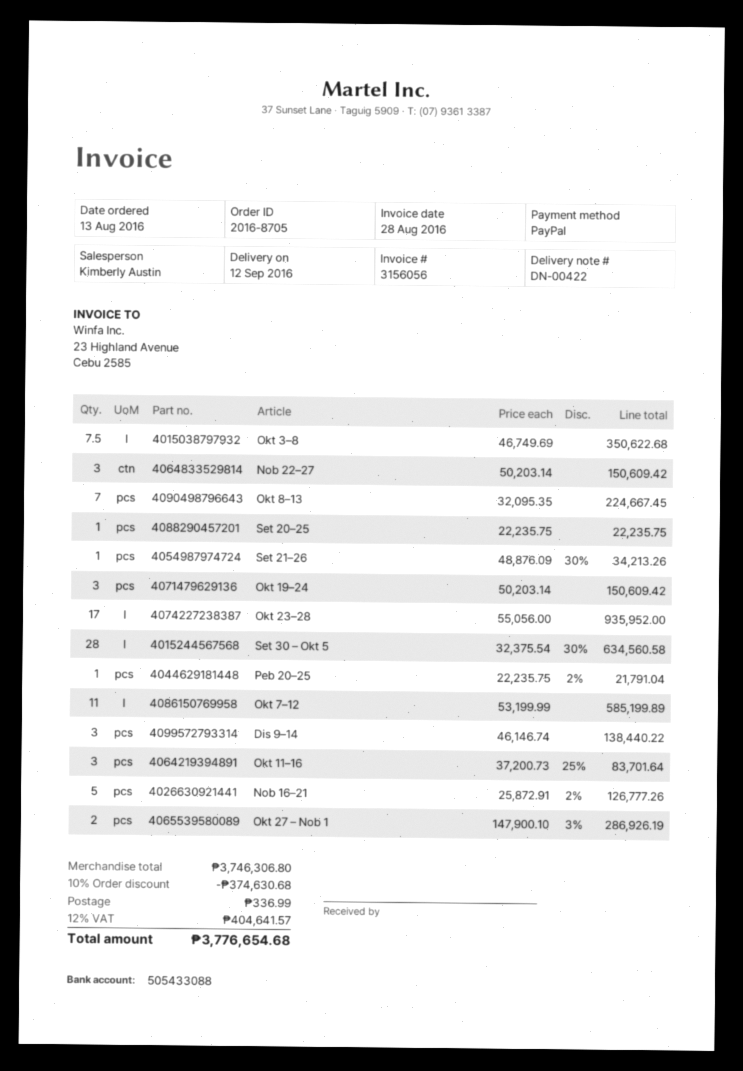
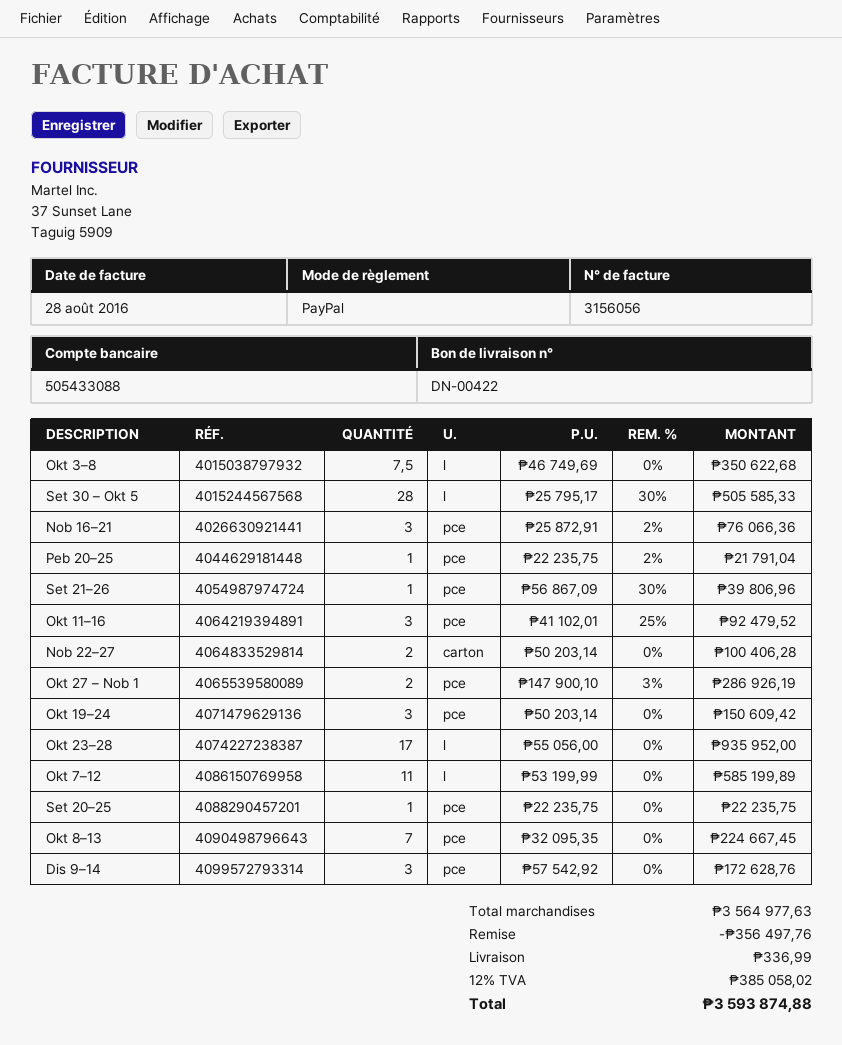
Nob 22–27: 3 x 50203.14 = 150609.42 -> 2 x 50203.14 = 100406.28
Set 21–26: 1 x 48876.09 - 30% = 34213.26 -> 1 x 56867.09 - 30% = 39806.96
Set 30 – Okt 5: 28 x 32375.54 - 30% = 634560.58 -> 28 x 25795.17 - 30% = 505585.33
Dis 9–14: 3 x 46146.74 = 138440.22 -> 3 x 57542.92 = 172628.76
Okt 11–16: 3 x 37200.73 - 25% = 83701.64 -> 3 x 41102.01 - 25% = 92479.52
Nob 16–21: 5 x 25872.91 - 2% = 126777.26 -> 3 x 25872.91 - 2% = 76066.36
subtotal: 3746306.80 -> 3564977.63
discount: 374630.68 -> 356497.76
tax: 12% = 404641.57 -> 12% = 385058.02
total: 3776654.68 -> 3593874.88

